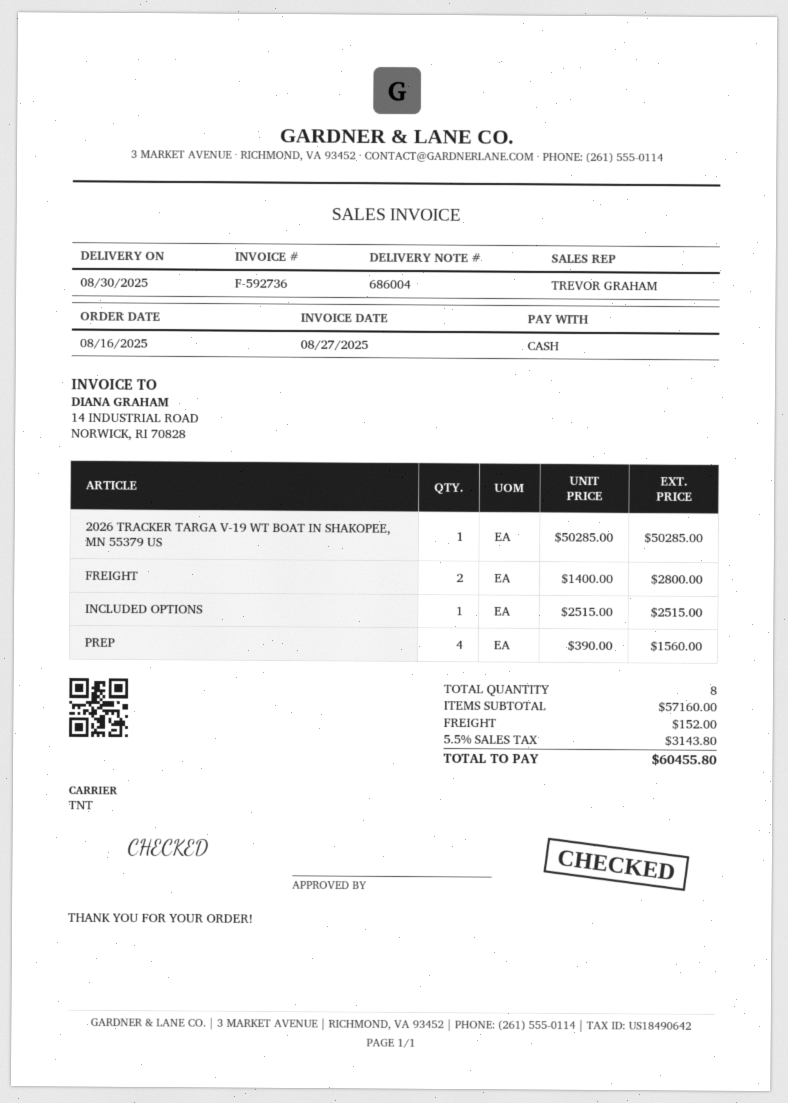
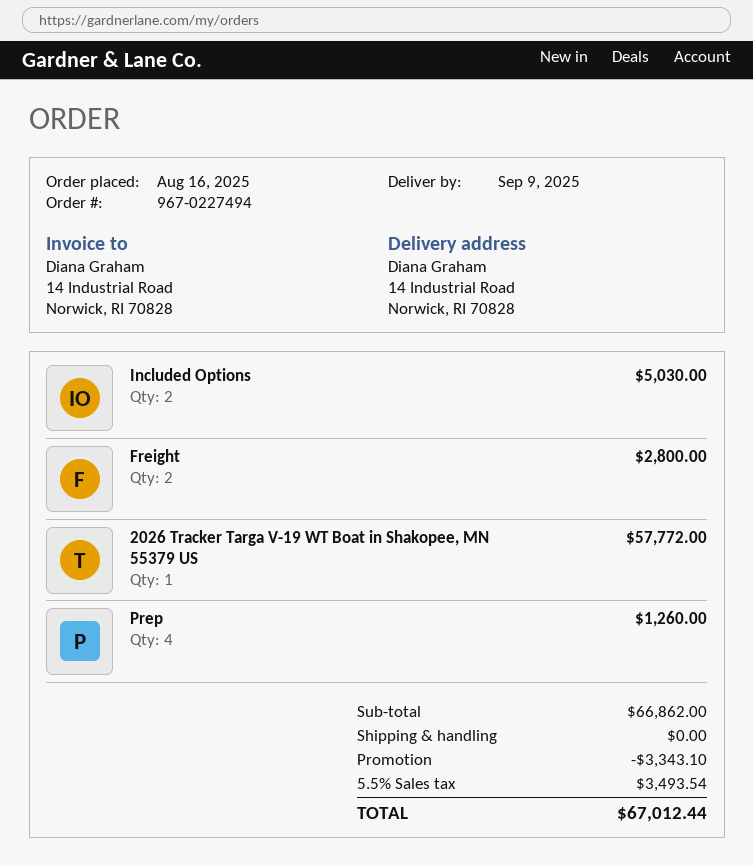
delivery date: 2025-08-30 -> 2025-09-09
2026 TRACKER TARGA V-19 WT BOAT IN SHAKOPEE, MN 55379 US: 1 for 50285.00 -> 1 for 57772.00
INCLUDED OPTIONS: 1 for 2515.00 -> 2 for 5030.00
PREP: 4 for 1560.00 -> 4 for 1260.00
subtotal: 57160.00 -> 66862.00
discount: none -> 3343.10
shipping: 152.00 -> 0.00
tax: 5.5% = 3143.80 -> 5.5% = 3493.54
total: 60455.80 -> 67012.44

